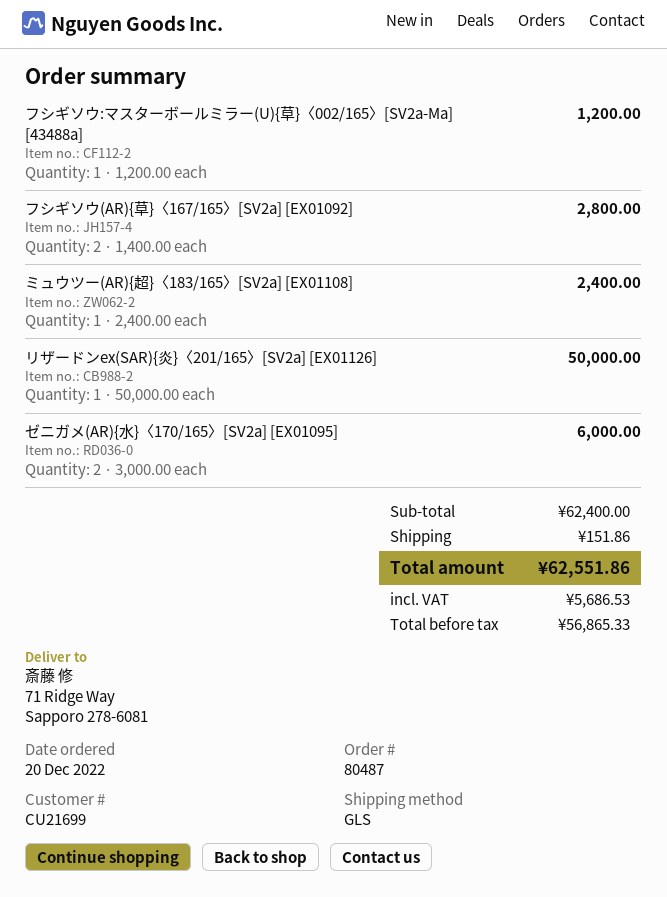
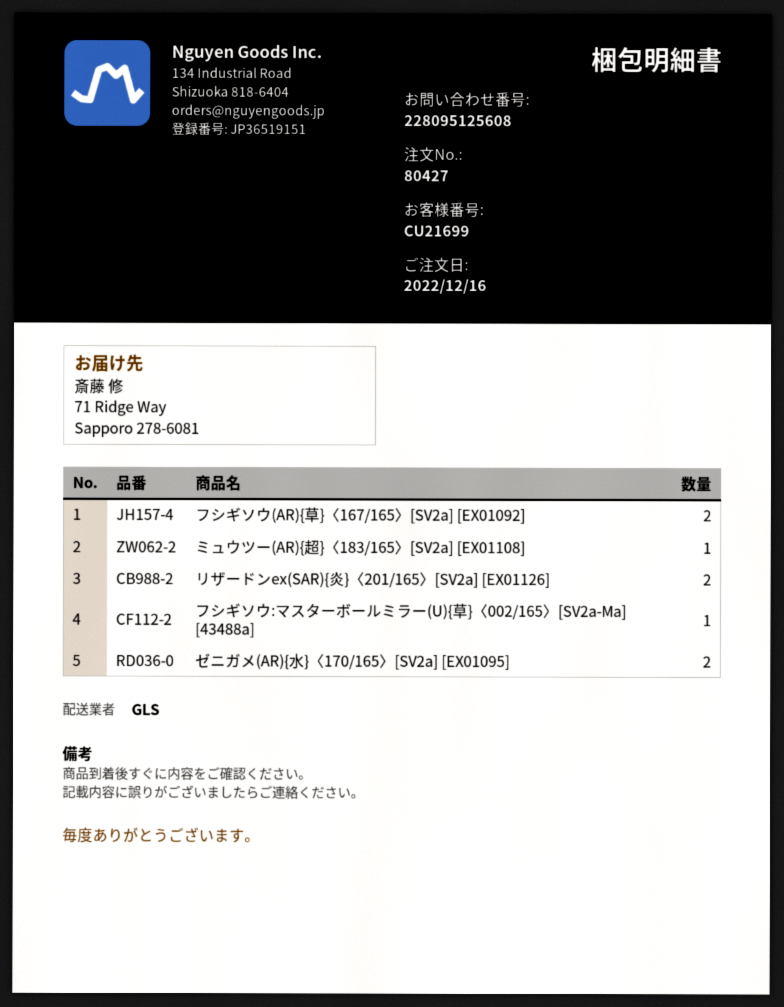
order number: 80487 -> 80427
order date: 2022-12-20 -> 2022-12-16
リザードンex(SAR){炎}〈201/165〉[SV2a] [EX01126]: 1 -> 2

